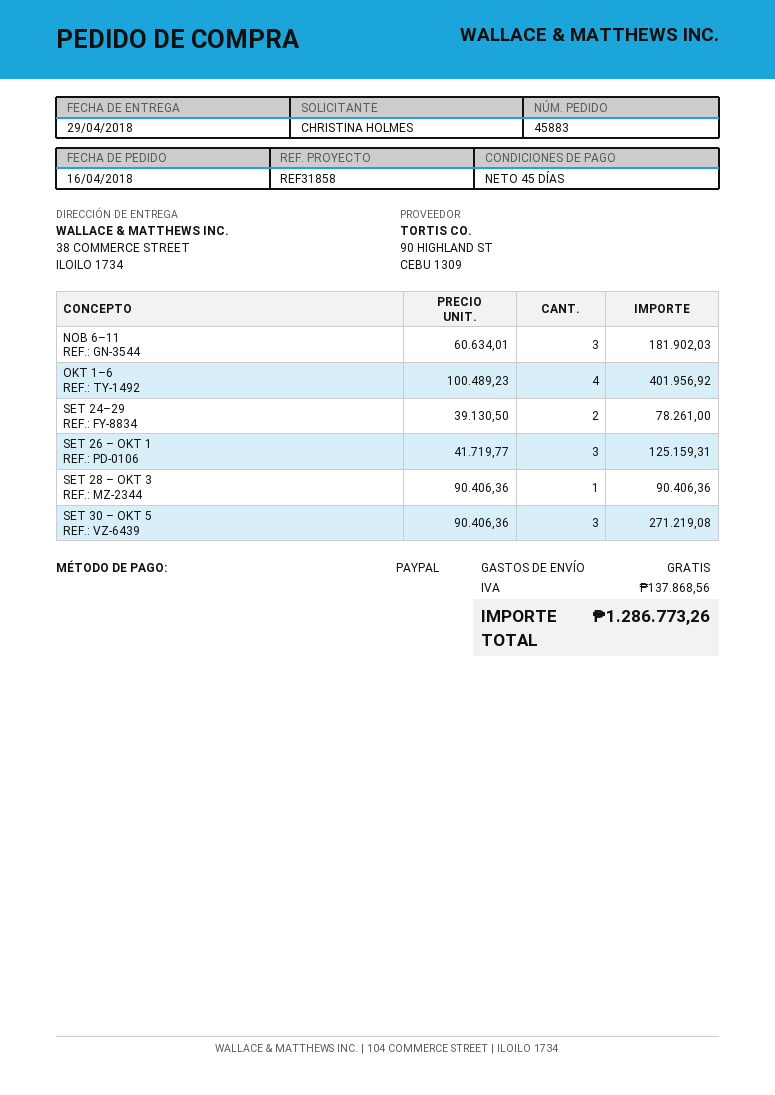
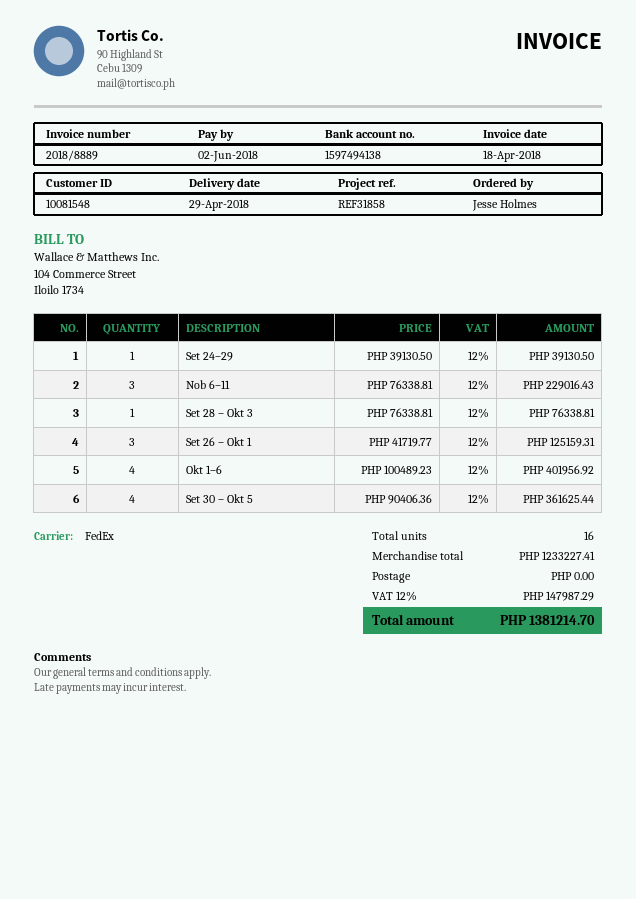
ordered by: CHRISTINA HOLMES -> Jesse Holmes
NOB 6–11: 3 x 60634.01 = 181902.03 -> 3 x 76338.81 = 229016.43
SET 24–29: 2 x 39130.50 = 78261.00 -> 1 x 39130.50 = 39130.50
SET 28 – OKT 3: 1 x 90406.36 = 90406.36 -> 1 x 76338.81 = 76338.81
SET 30 – OKT 5: 3 x 90406.36 = 271219.08 -> 4 x 90406.36 = 361625.44
tax: 137868.56 -> 147987.29
total: 1286773.26 -> 1381214.70

